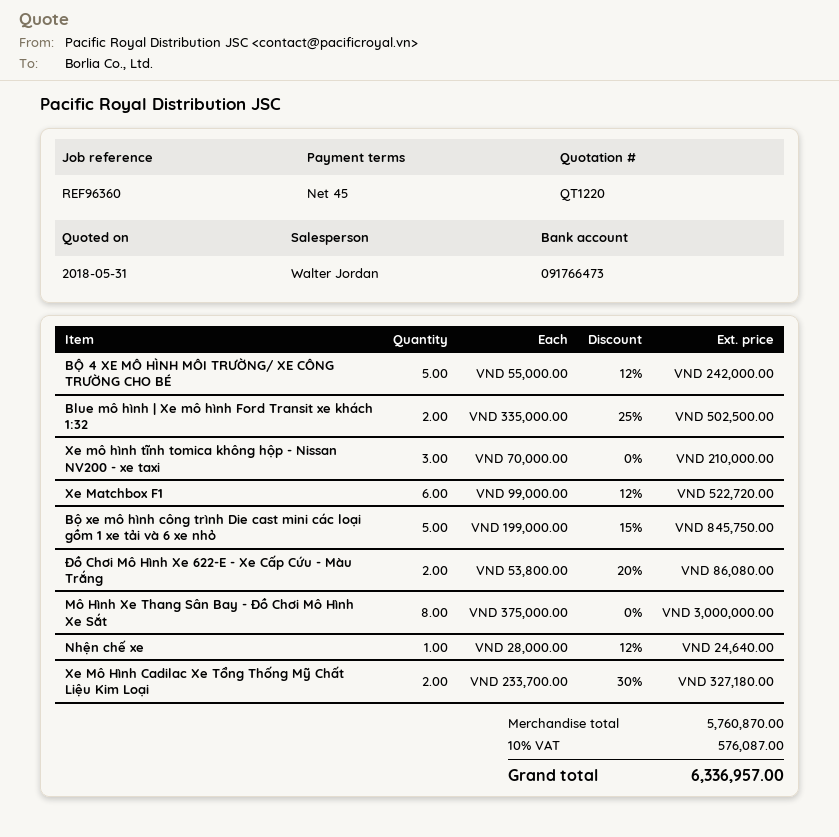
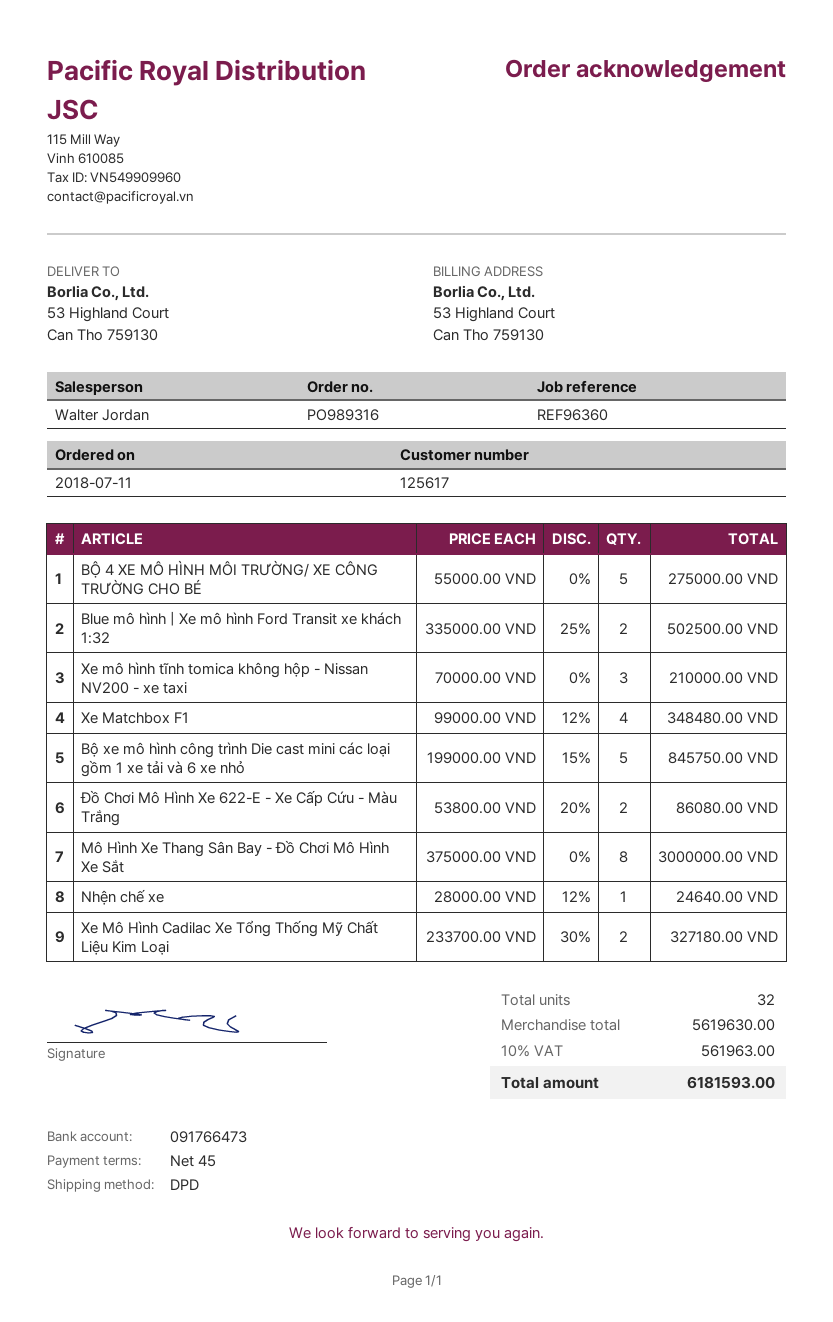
BỘ 4 XE MÔ HÌNH MÔI TRƯỜNG/ XE CÔNG TRƯỜNG CHO BÉ: 5 x 55000.00 - 12% = 242000.00 -> 5 x 55000.00 = 275000.00
Xe Matchbox F1: 6 x 99000.00 - 12% = 522720.00 -> 4 x 99000.00 - 12% = 348480.00
subtotal: 5760870.00 -> 5619630.00
tax: 10% = 576087.00 -> 10% = 561963.00
total: 6336957.00 -> 6181593.00

